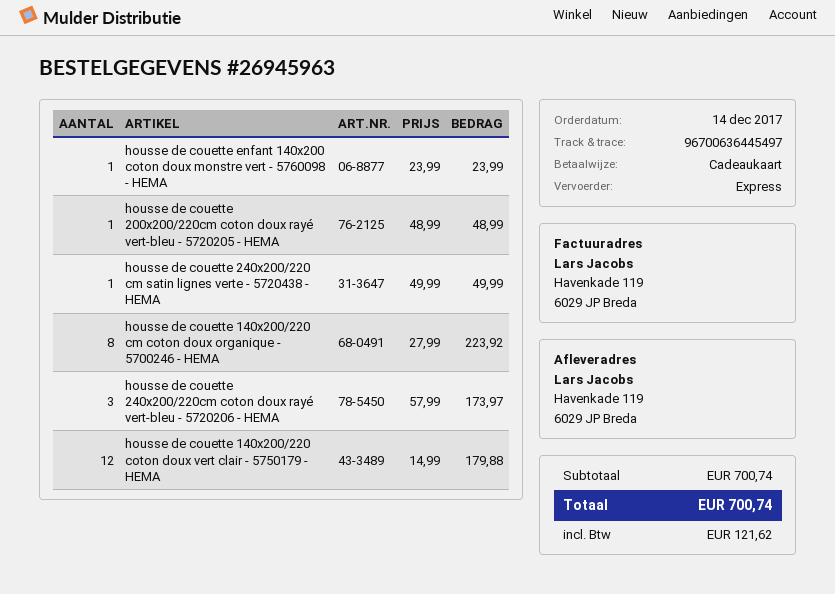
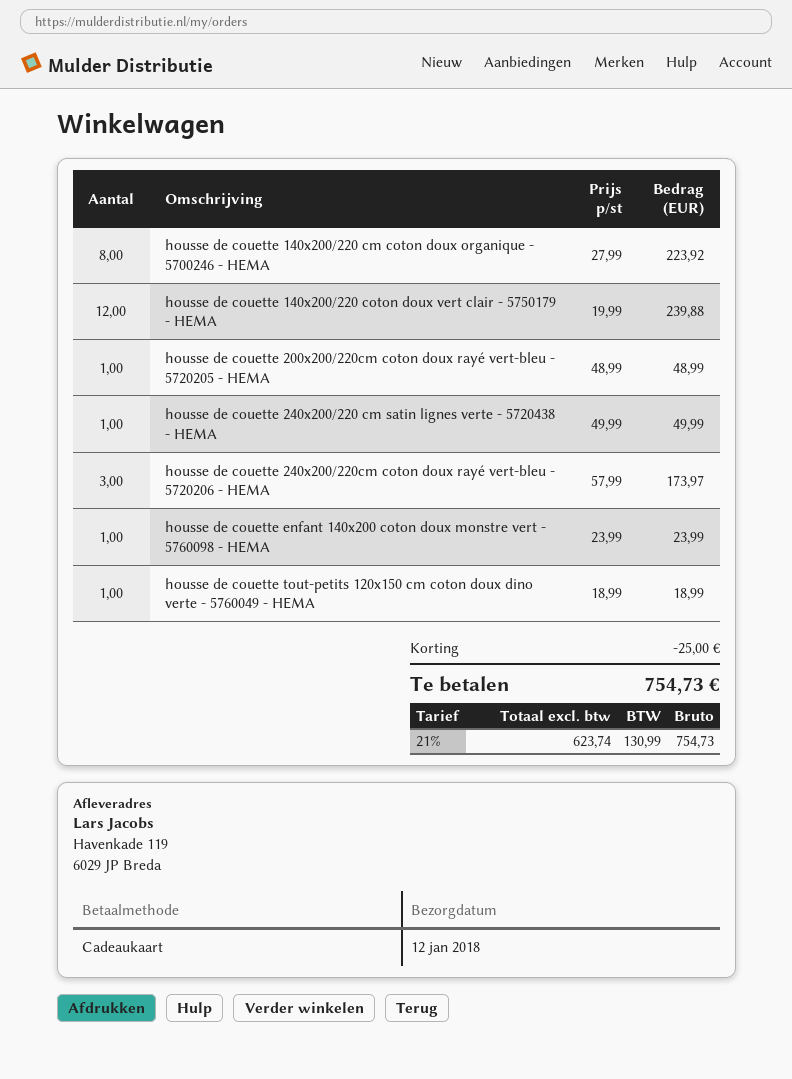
housse de couette 140x200/220 coton doux vert clair - 5750179 - HEMA: 12 x 14.99 = 179.88 -> 12 x 19.99 = 239.88
housse de couette tout-petits 120x150 cm coton doux dino verte - 5760049 - HEMA: none -> 1 x 18.99 = 18.99
discount: none -> 25.00
tax: 121.62 -> 130.99
total: 700.74 -> 754.73

